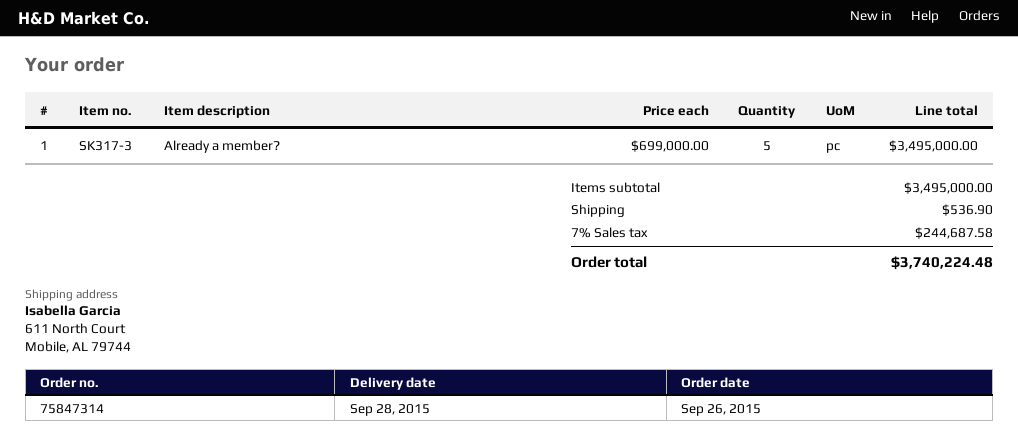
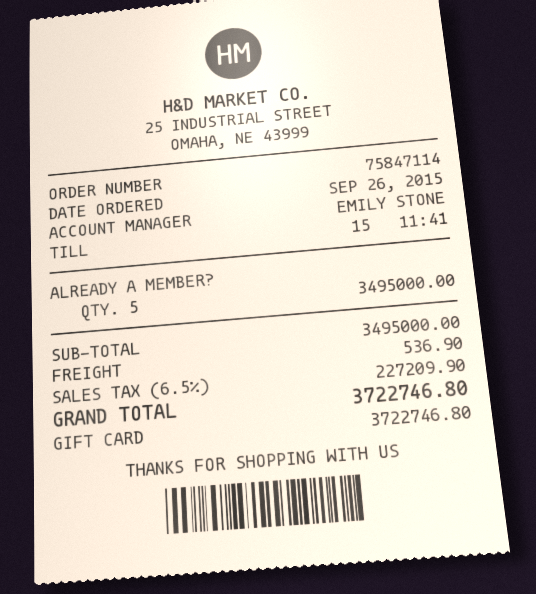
order number: 75847314 -> 75847114
tax: 7% = 244687.58 -> 6.5% = 227209.90
total: 3740224.48 -> 3722746.80

